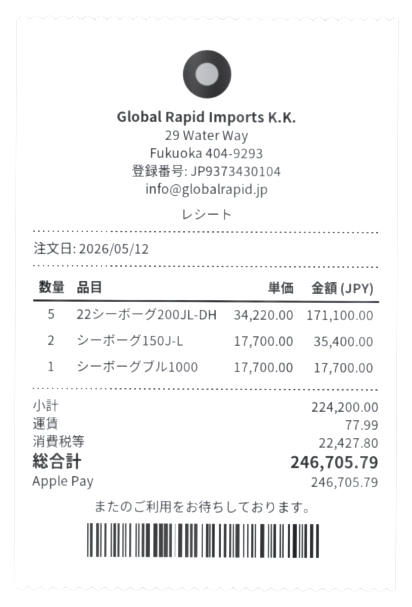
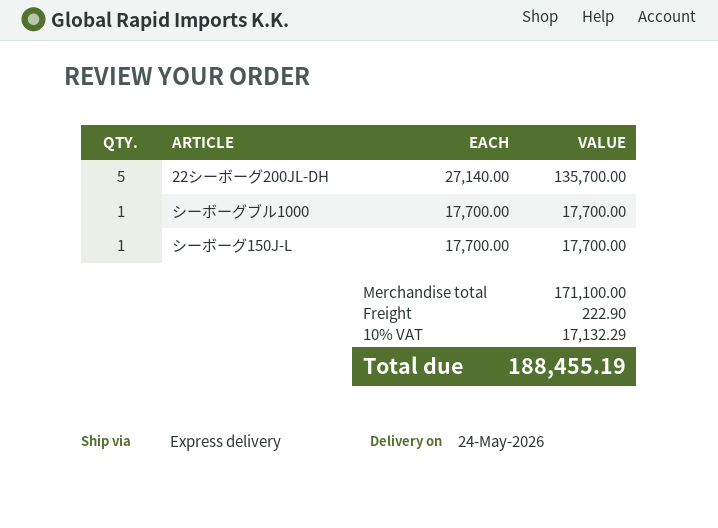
22シーボーグ200JL-DH: 5 x 34220.00 = 171100.00 -> 5 x 27140.00 = 135700.00
シーボーグ150J-L: 2 x 17700.00 = 35400.00 -> 1 x 17700.00 = 17700.00
subtotal: 224200.00 -> 171100.00
shipping: 77.99 -> 222.90
tax: 22427.80 -> 17132.29
total: 246705.79 -> 188455.19

